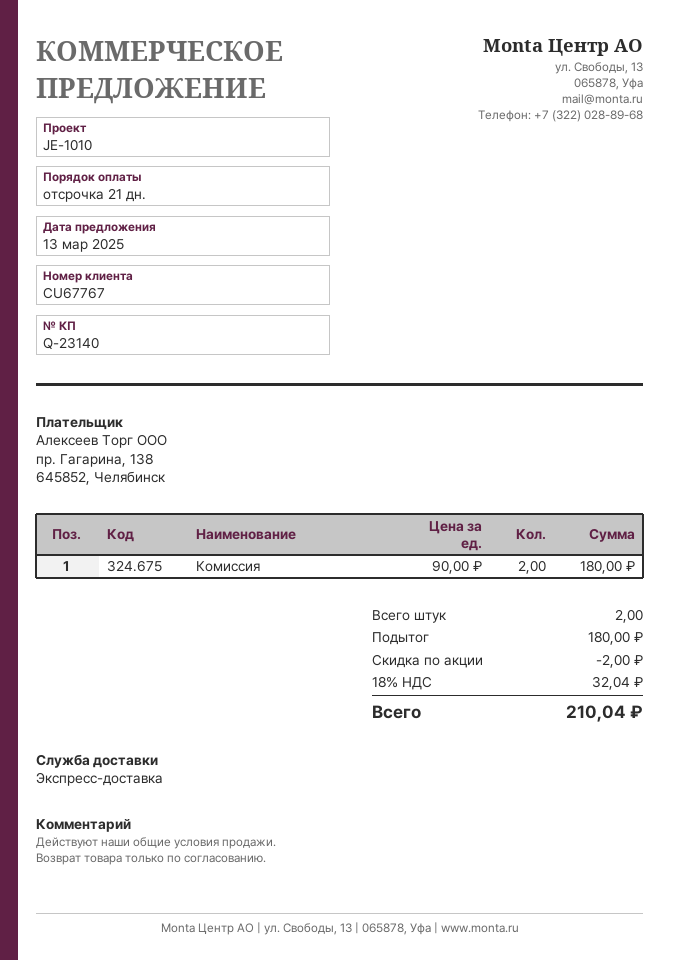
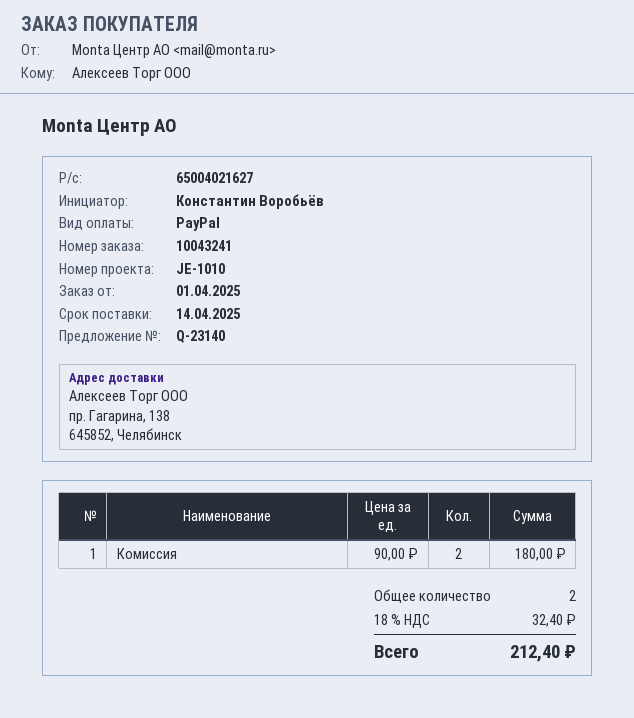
discount: 2.00 -> none
tax: 18% = 32.04 -> 18% = 32.40
total: 210.04 -> 212.40

